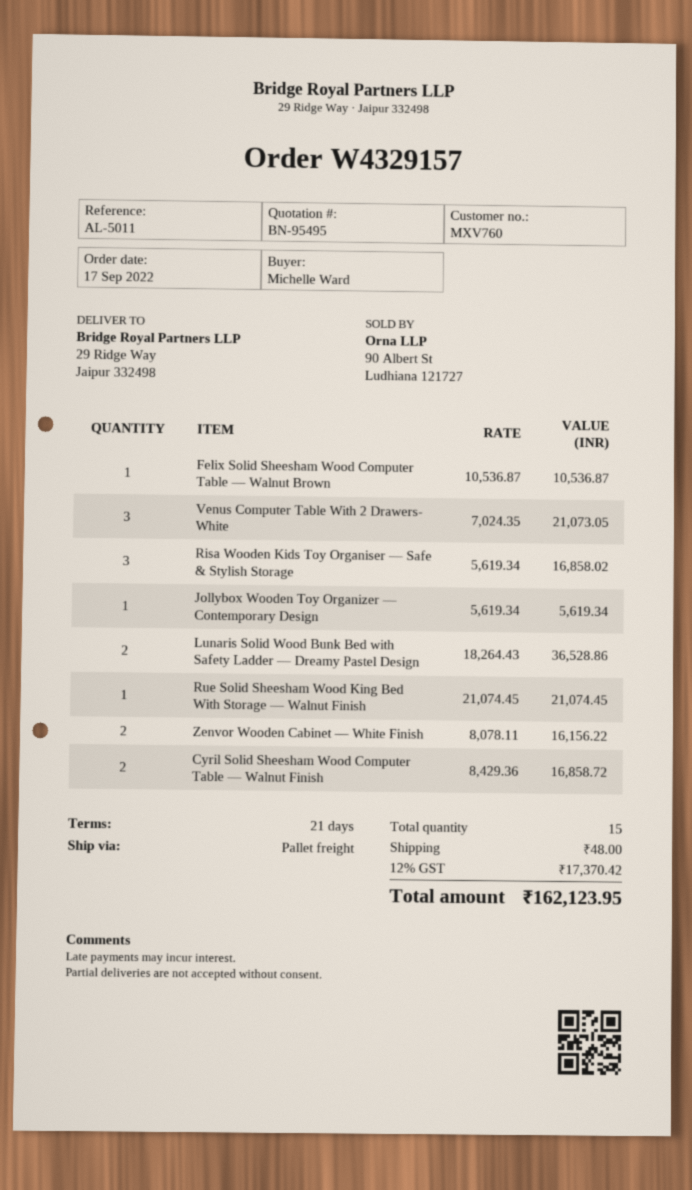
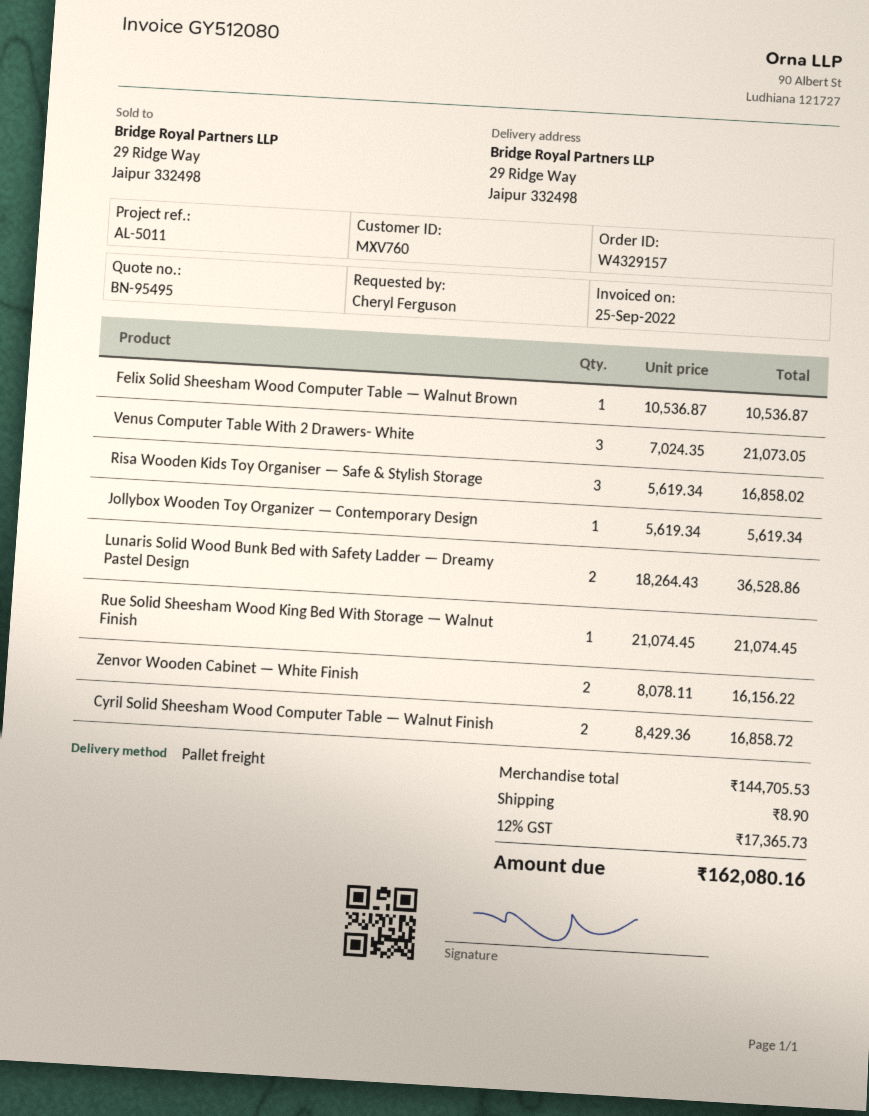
ordered by: Michelle Ward -> Cheryl Ferguson
shipping: 48.00 -> 8.90
tax: 12% = 17370.42 -> 12% = 17365.73
total: 162123.95 -> 162080.16

